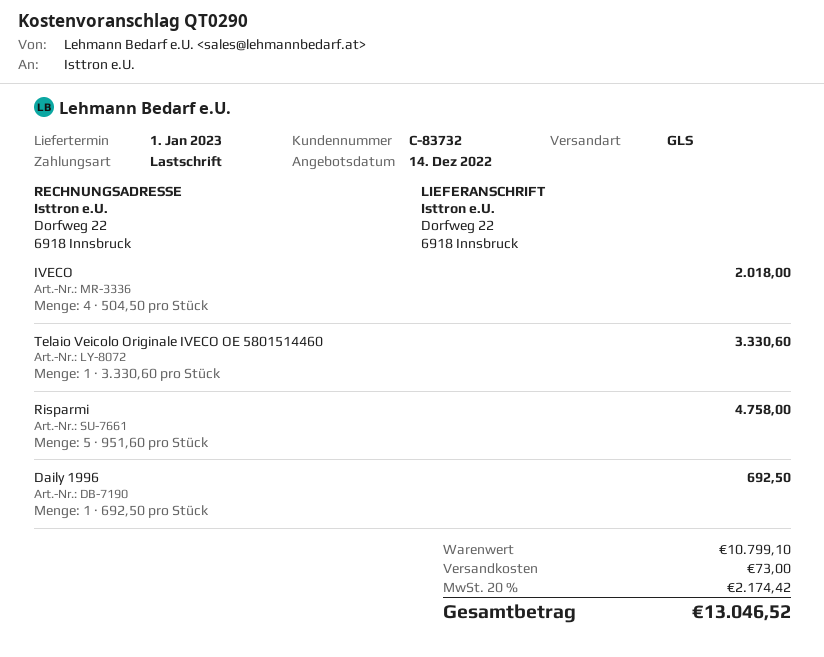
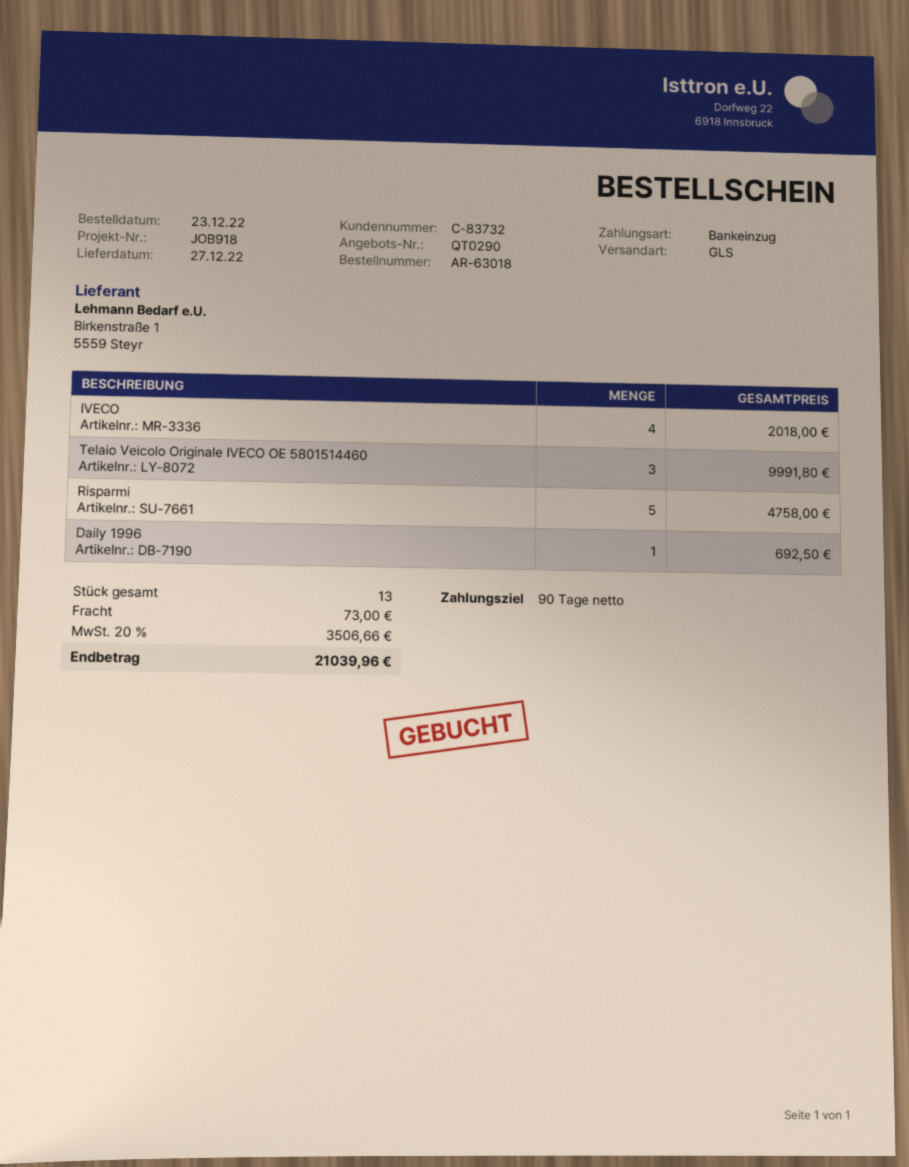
delivery date: 2023-01-01 -> 2022-12-27
Telaio Veicolo Originale IVECO OE 5801514460: 1 for 3330.60 -> 3 for 9991.80
tax: 20% = 2174.42 -> 20% = 3506.66
total: 13046.52 -> 21039.96

